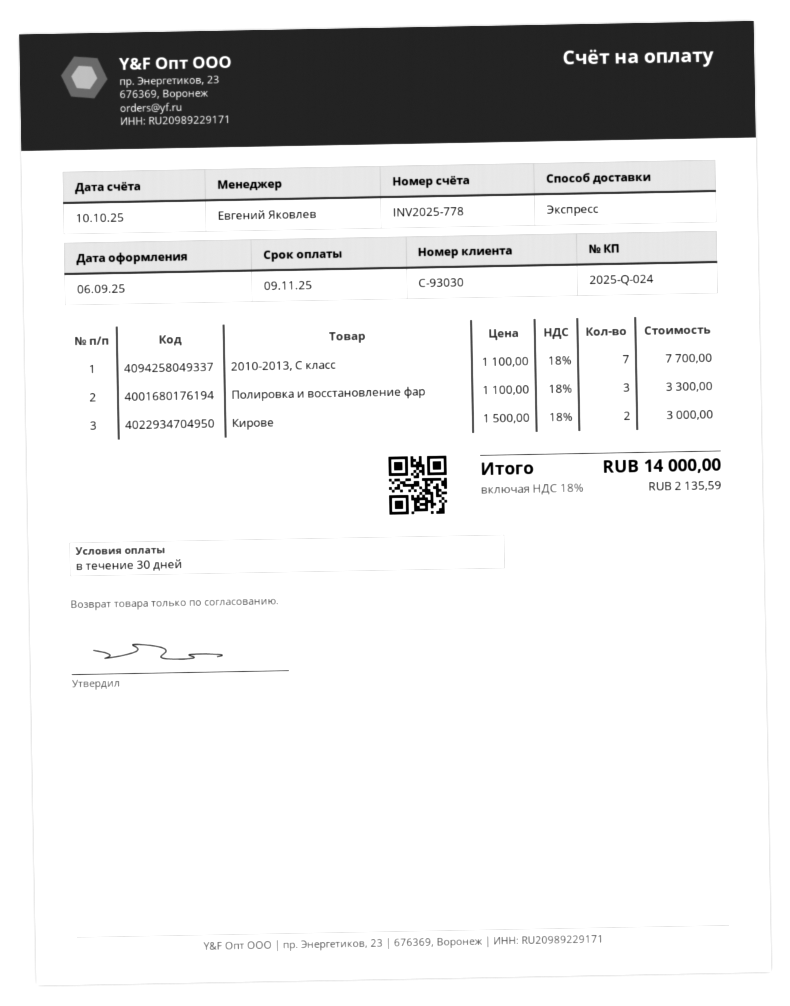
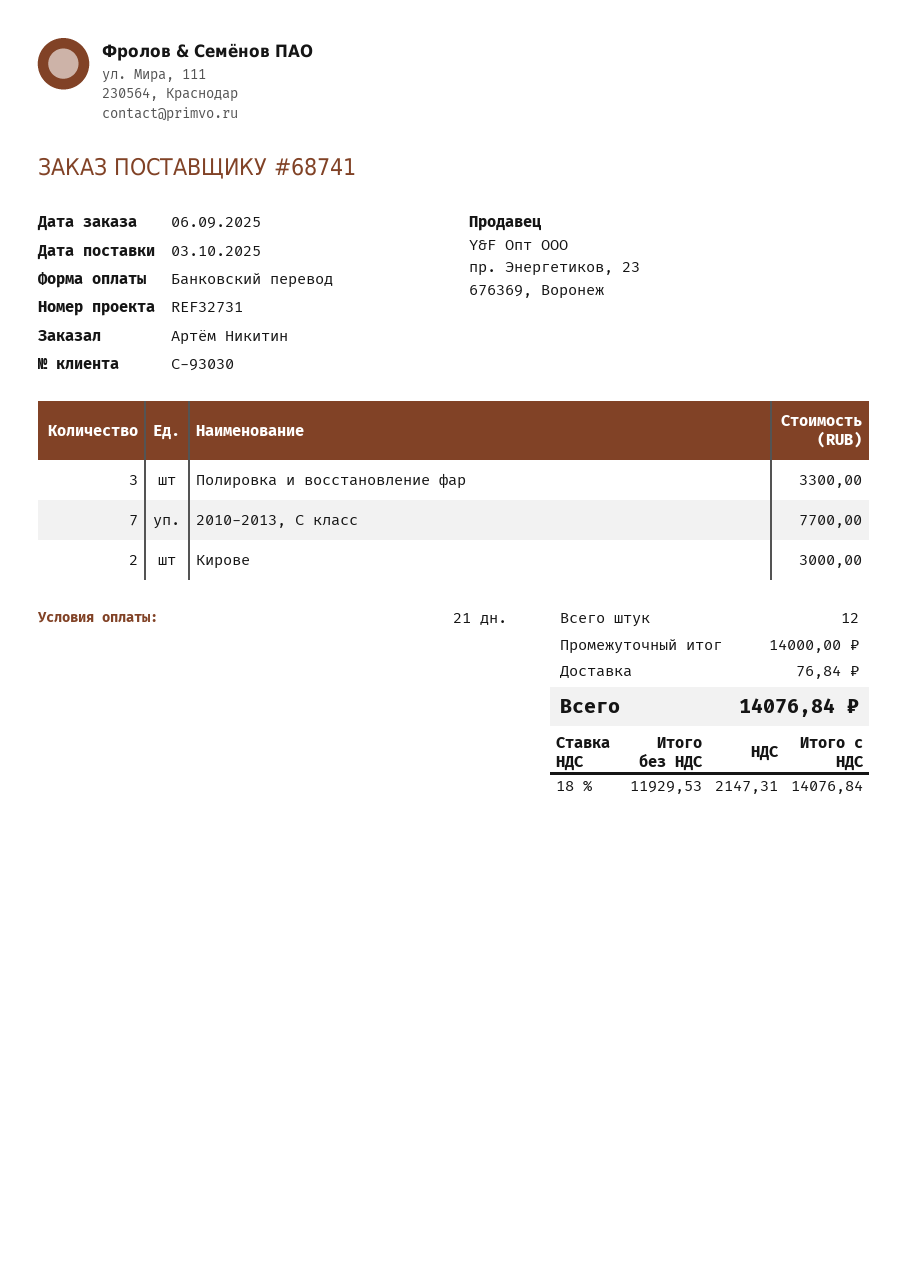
payment terms: 30 days -> 21 days
shipping: none -> 76.84
tax: 18% = 2135.59 -> 18% = 2147.31
total: 14000.00 -> 14076.84

